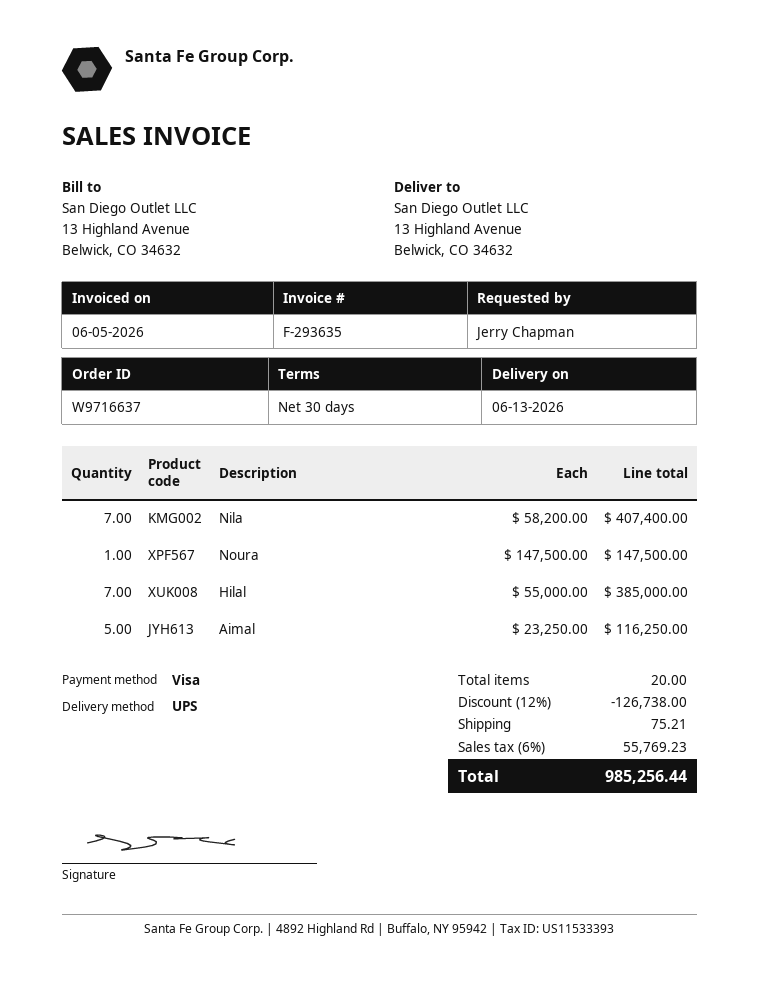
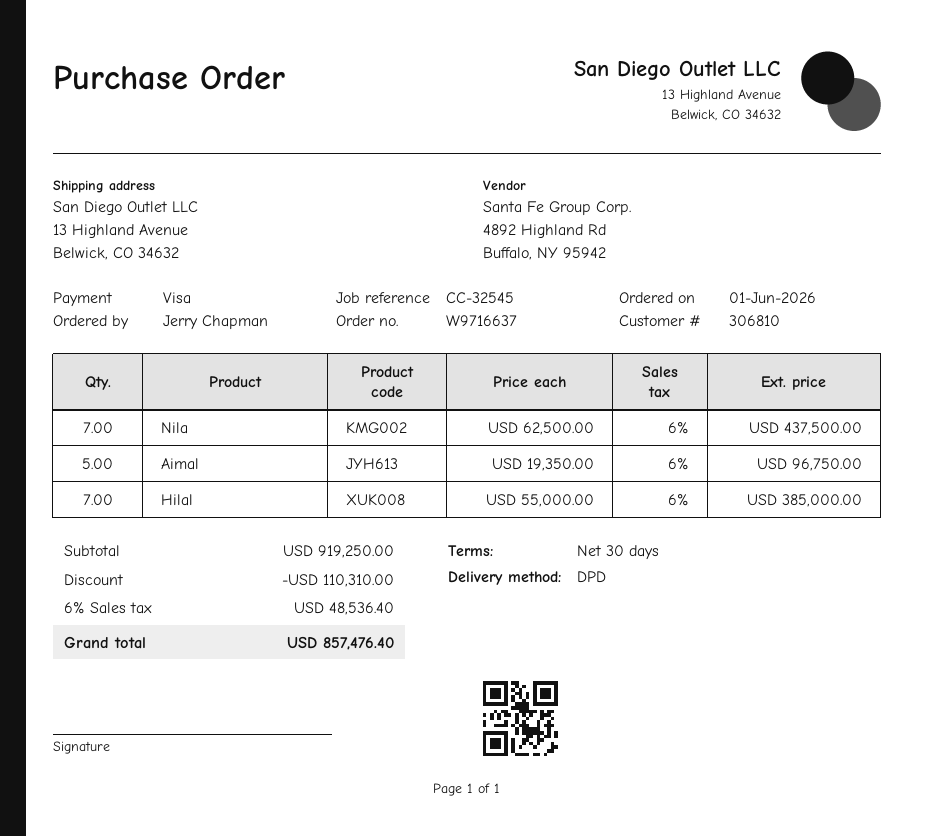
shipping method: UPS -> DPD
Nila: 7 x 58200.00 = 407400.00 -> 7 x 62500.00 = 437500.00
Noura: 1 x 147500.00 = 147500.00 -> none
Aimal: 5 x 23250.00 = 116250.00 -> 5 x 19350.00 = 96750.00
discount: 126738.00 -> 110310.00
shipping: 75.21 -> none
tax: 6% = 55769.23 -> 6% = 48536.40
total: 985256.44 -> 857476.40

